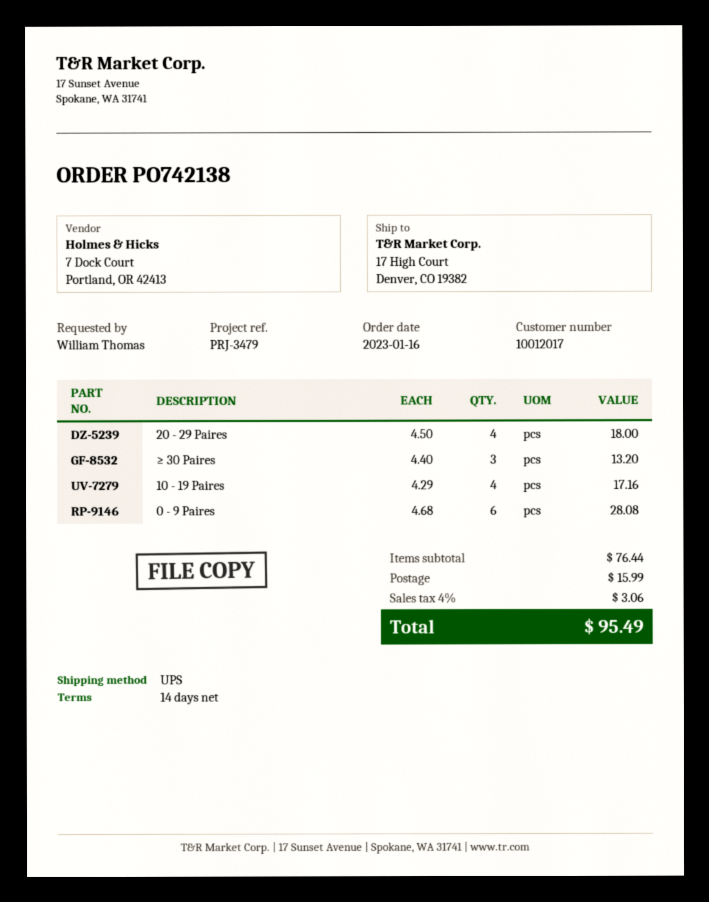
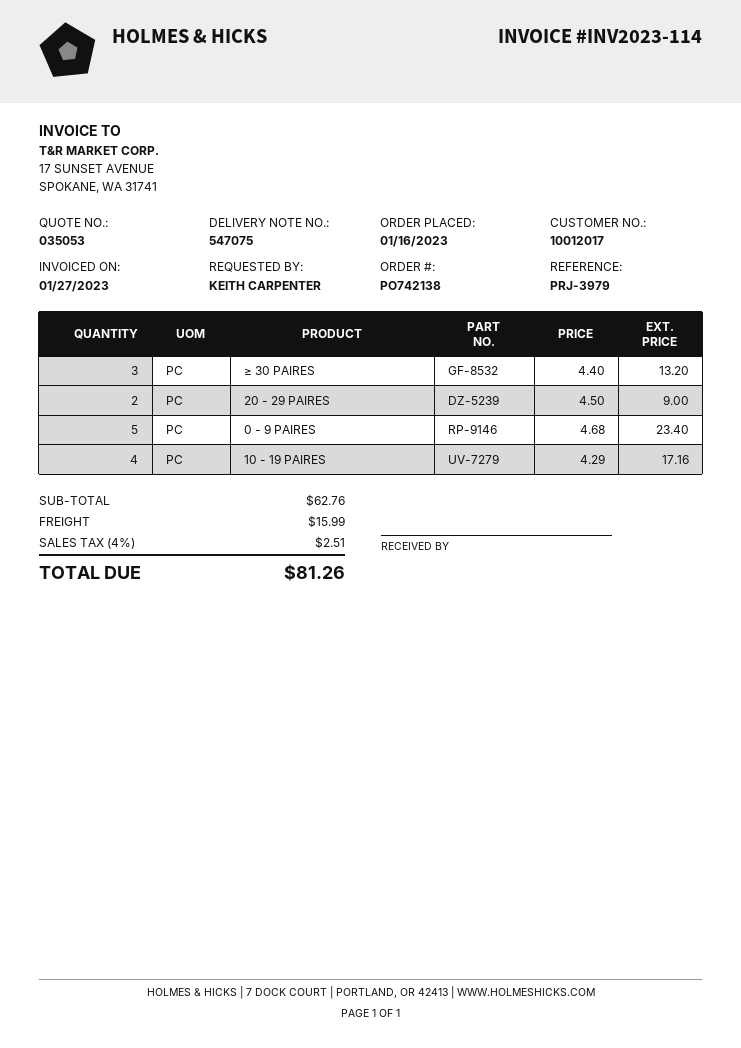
reference: PRJ-3479 -> PRJ-3979
ordered by: William Thomas -> KEITH CARPENTER
20 - 29 Paires: 4 x 4.50 = 18.00 -> 2 x 4.50 = 9.00
0 - 9 Paires: 6 x 4.68 = 28.08 -> 5 x 4.68 = 23.40
subtotal: 76.44 -> 62.76
tax: 4% = 3.06 -> 4% = 2.51
total: 95.49 -> 81.26

